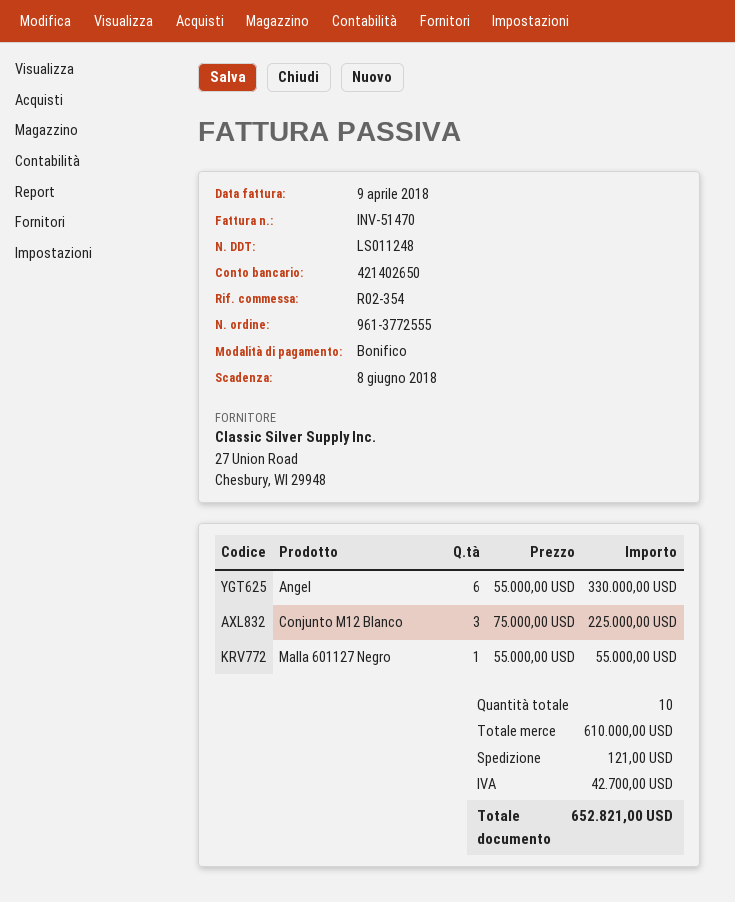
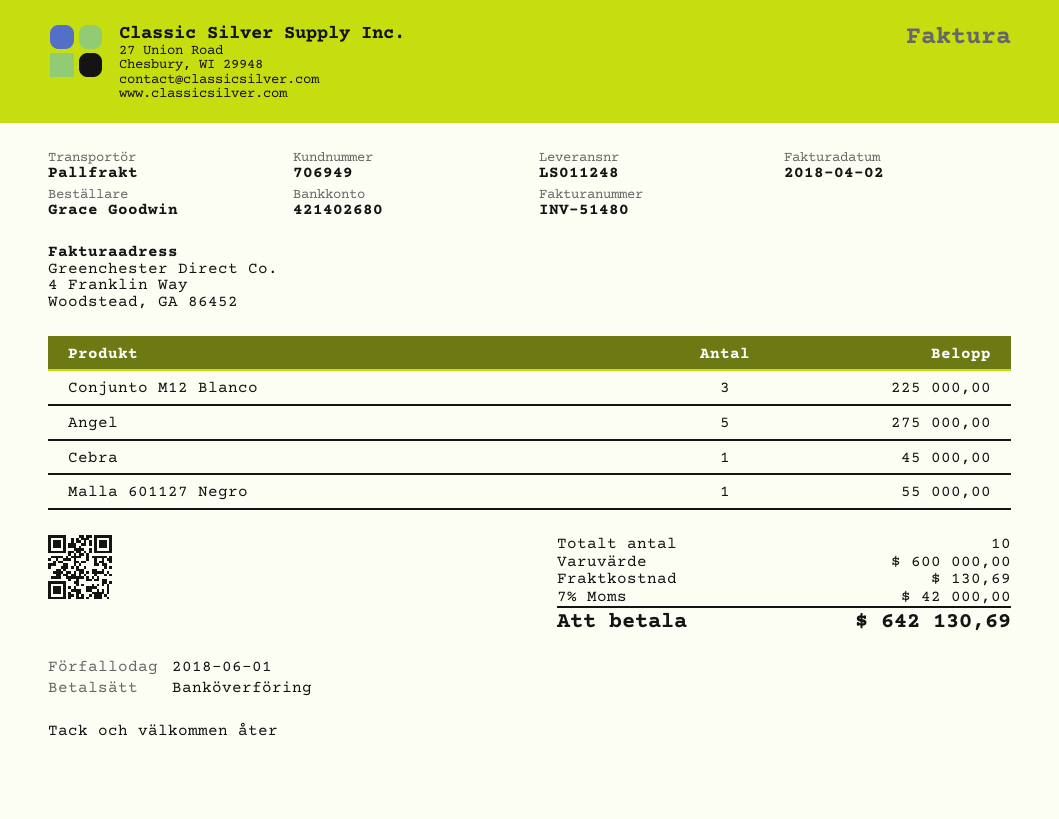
invoice number: INV-51470 -> INV-51480
invoice date: 2018-04-09 -> 2018-04-02
due date: 2018-06-08 -> 2018-06-01
bank account: 421402650 -> 421402680
Angel: 6 for 330000.00 -> 5 for 275000.00
Cebra: none -> 1 for 45000.00
subtotal: 610000.00 -> 600000.00
shipping: 121.00 -> 130.69
tax: 42700.00 -> 42000.00
total: 652821.00 -> 642130.69

